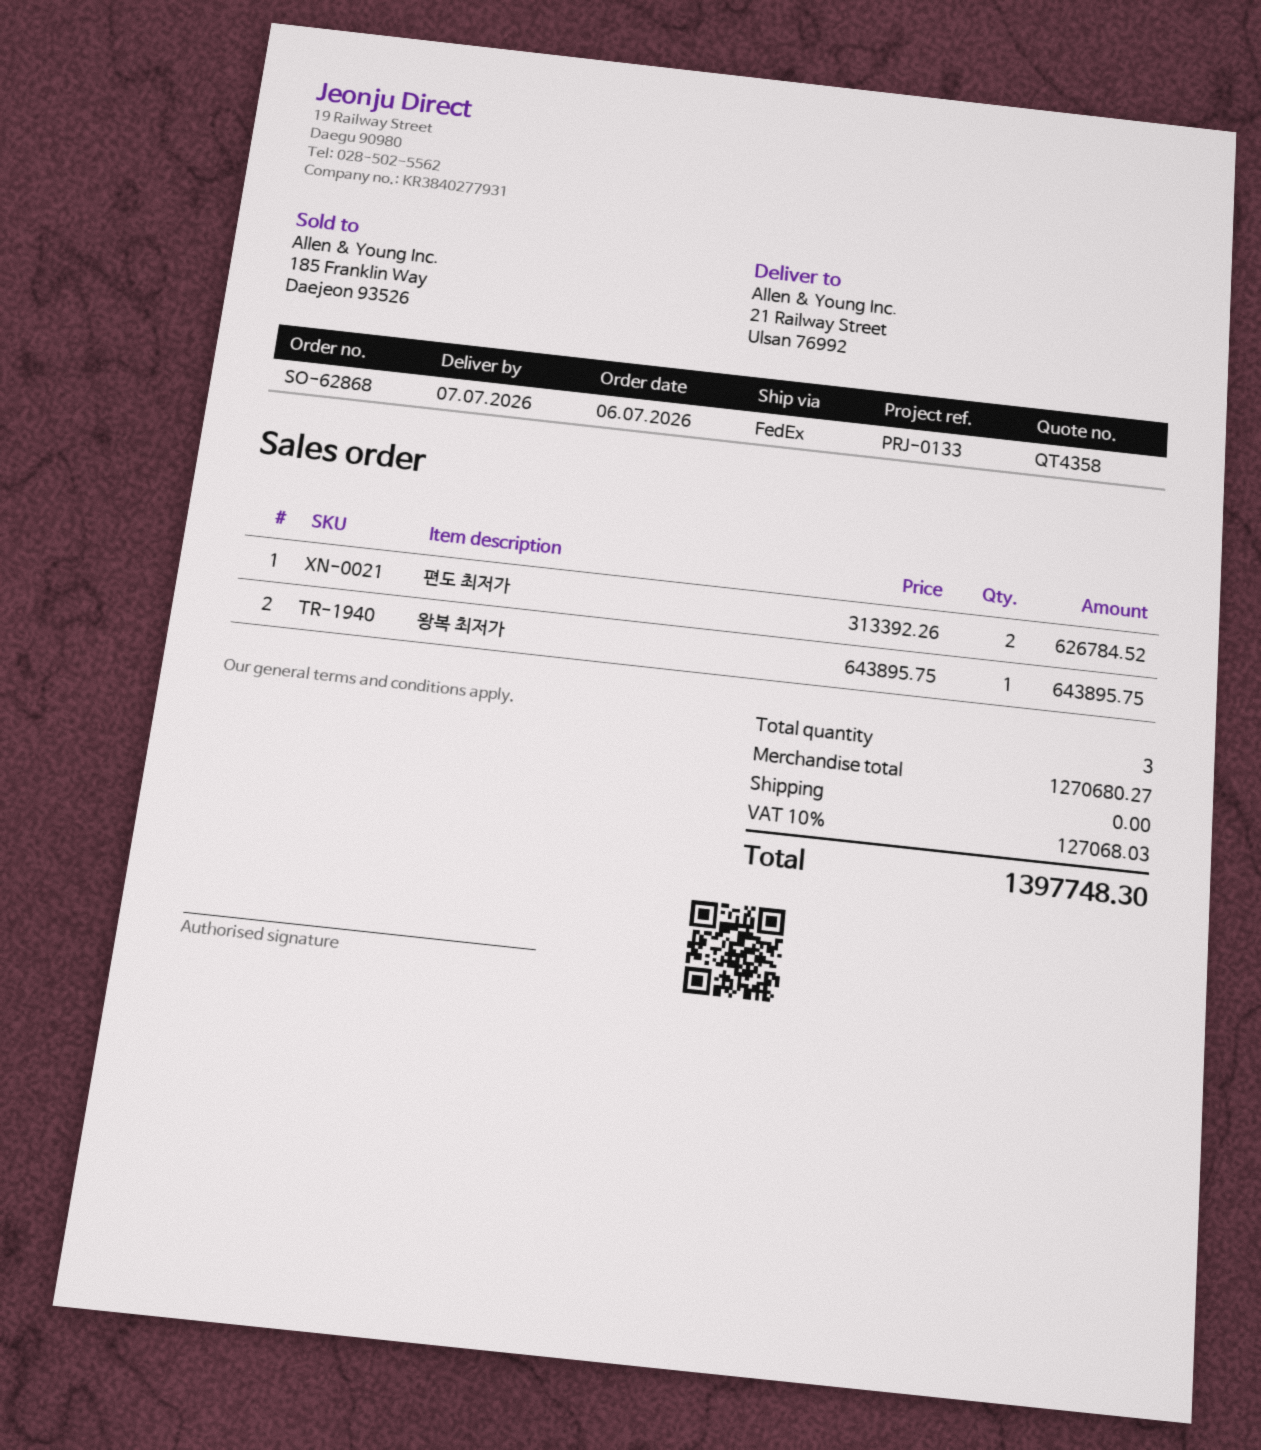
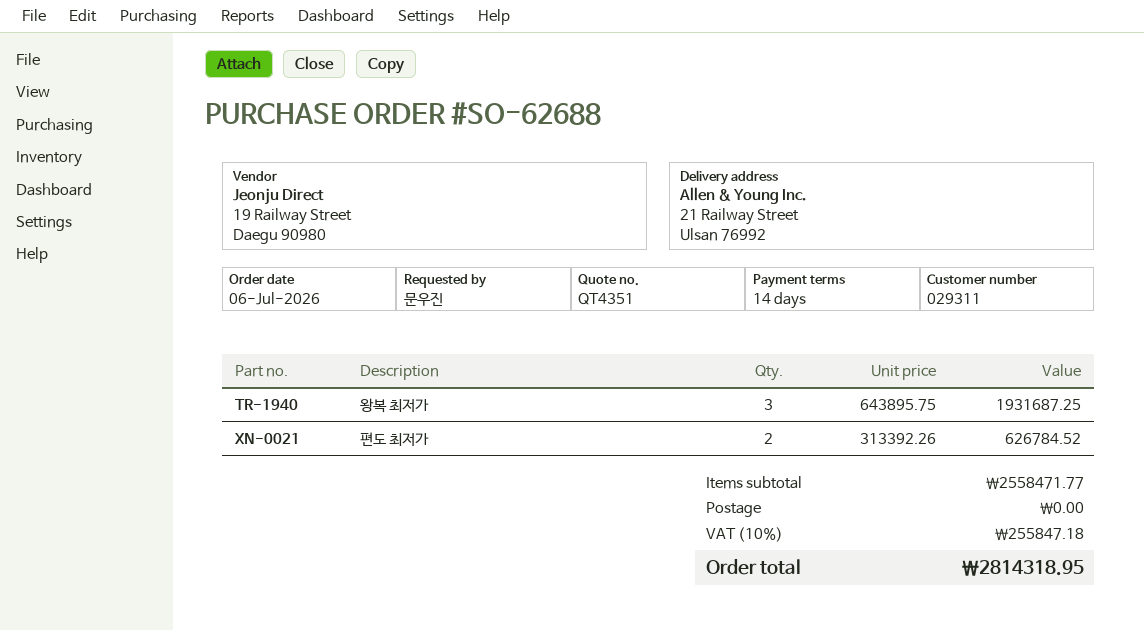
quote number: QT4358 -> QT4351
order number: SO-62868 -> SO-62688
왕복 최저가: 1 x 643895.75 = 643895.75 -> 3 x 643895.75 = 1931687.25
subtotal: 1270680.27 -> 2558471.77
tax: 10% = 127068.03 -> 10% = 255847.18
total: 1397748.30 -> 2814318.95

